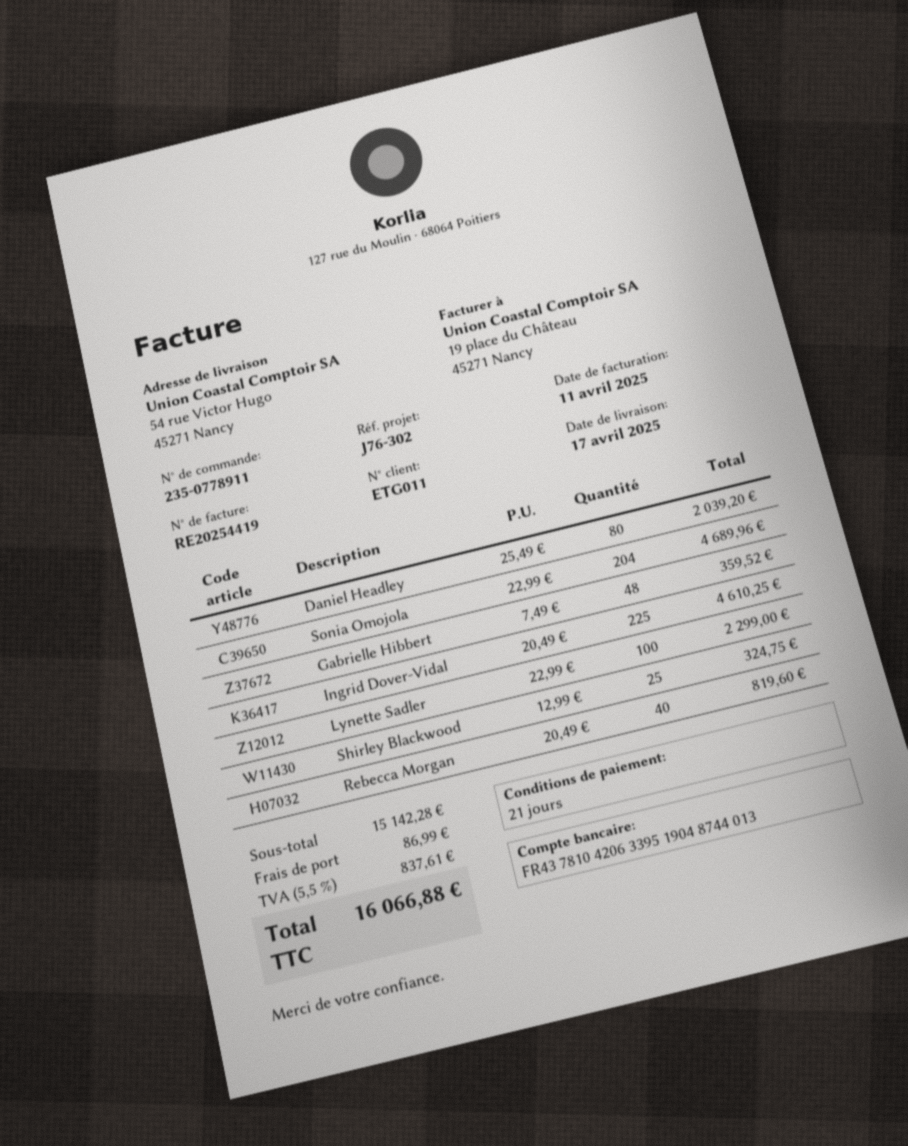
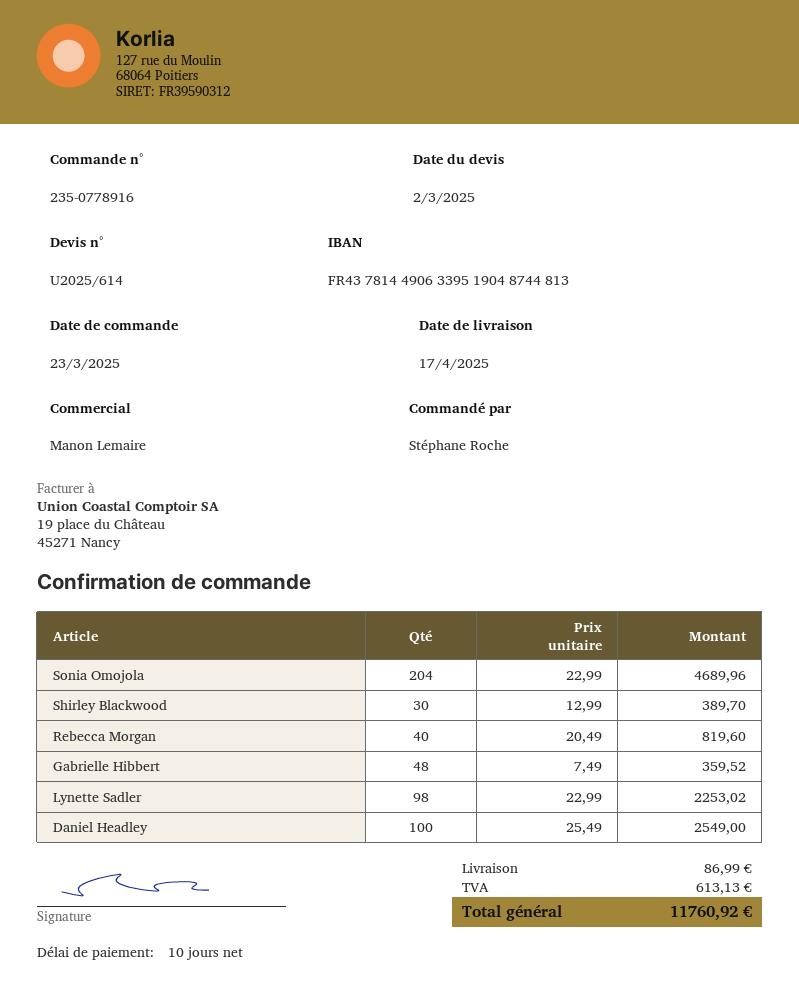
order number: 235-0778911 -> 235-0778916
payment terms: 21 days -> 10 days
bank account: FR4378104206339519048744013 -> FR4378144906339519048744813
Daniel Headley: 80 x 25.49 = 2039.20 -> 100 x 25.49 = 2549.00
Ingrid Dover-Vidal: 225 x 20.49 = 4610.25 -> none
Lynette Sadler: 100 x 22.99 = 2299.00 -> 98 x 22.99 = 2253.02
Shirley Blackwood: 25 x 12.99 = 324.75 -> 30 x 12.99 = 389.70
tax: 837.61 -> 613.13
total: 16066.88 -> 11760.92

